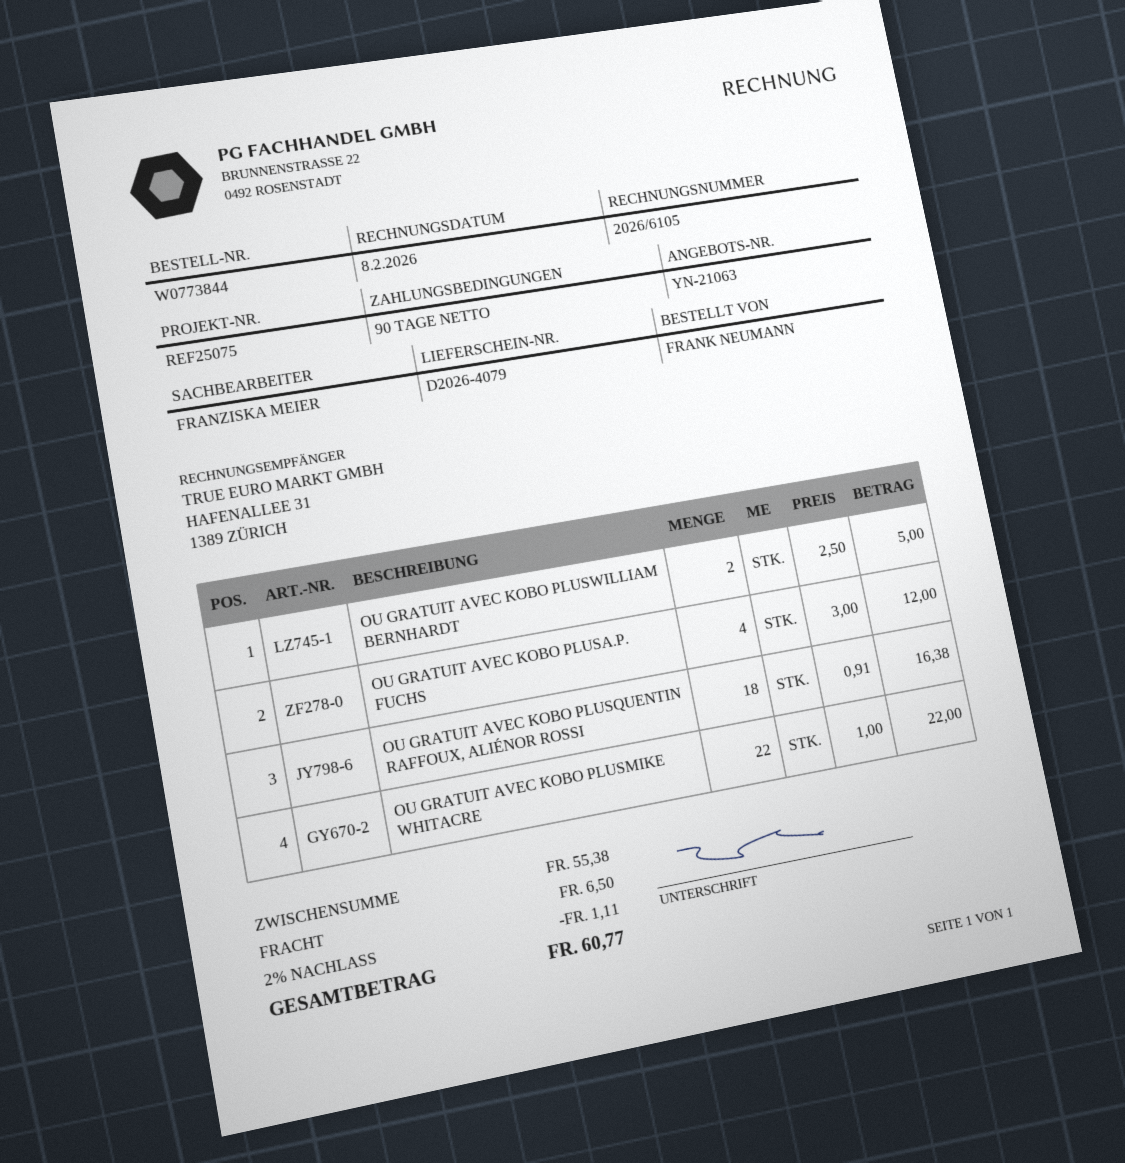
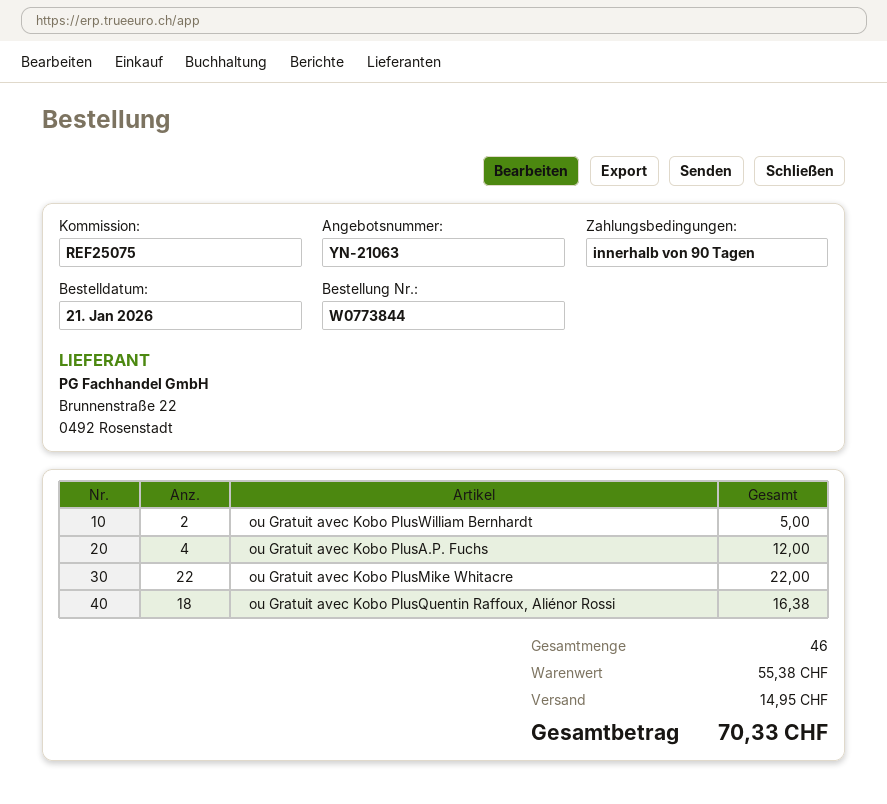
discount: 2% = 1.11 -> none
shipping: 6.50 -> 14.95
total: 60.77 -> 70.33

